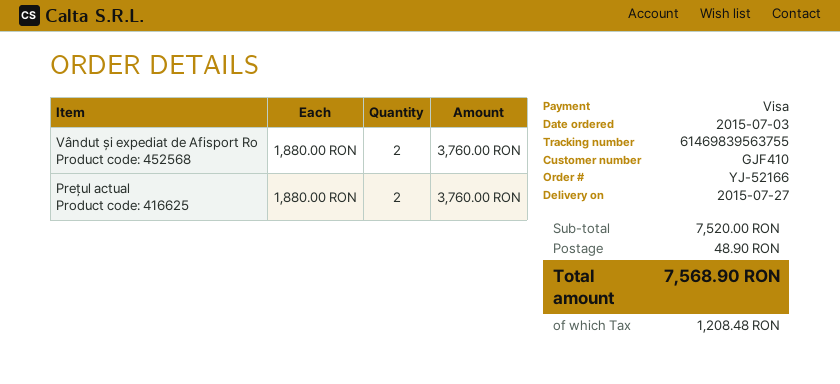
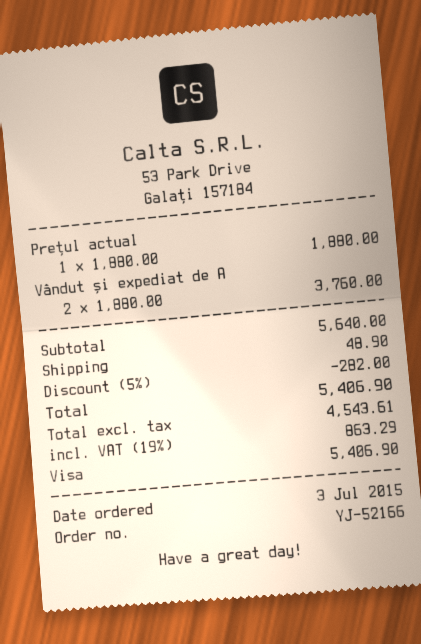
Prețul actual: 2 x 1880.00 = 3760.00 -> 1 x 1880.00 = 1880.00
subtotal: 7520.00 -> 5640.00
discount: none -> 5% = 282.00
tax: 1208.48 -> 863.29
total: 7568.90 -> 5406.90

